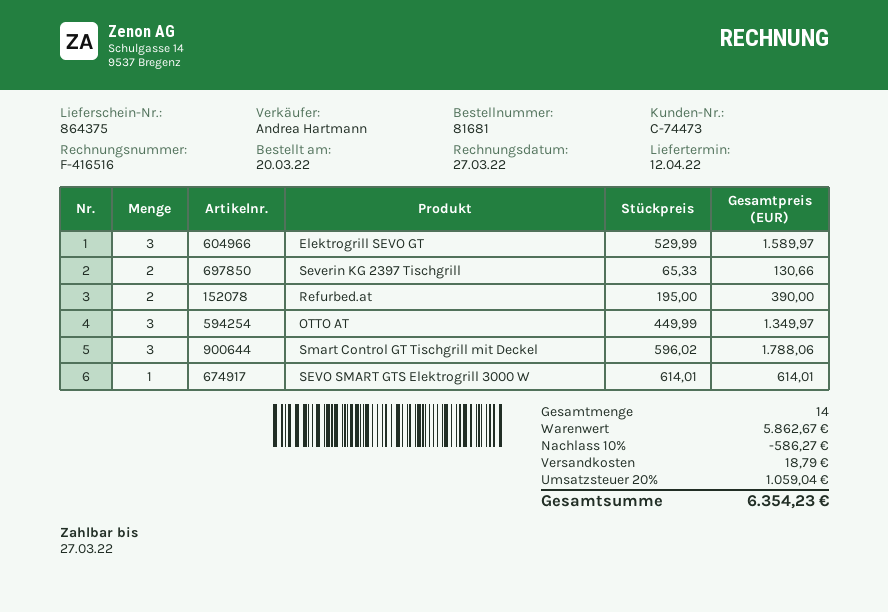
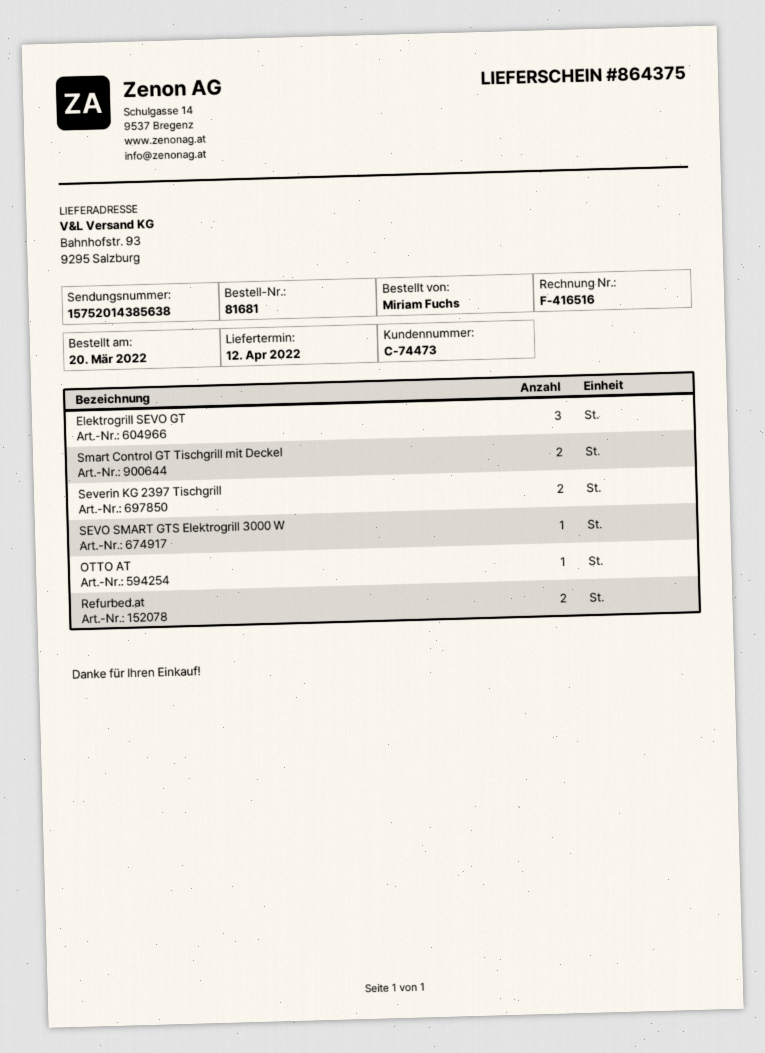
OTTO AT: 3 -> 1
Smart Control GT Tischgrill mit Deckel: 3 -> 2

